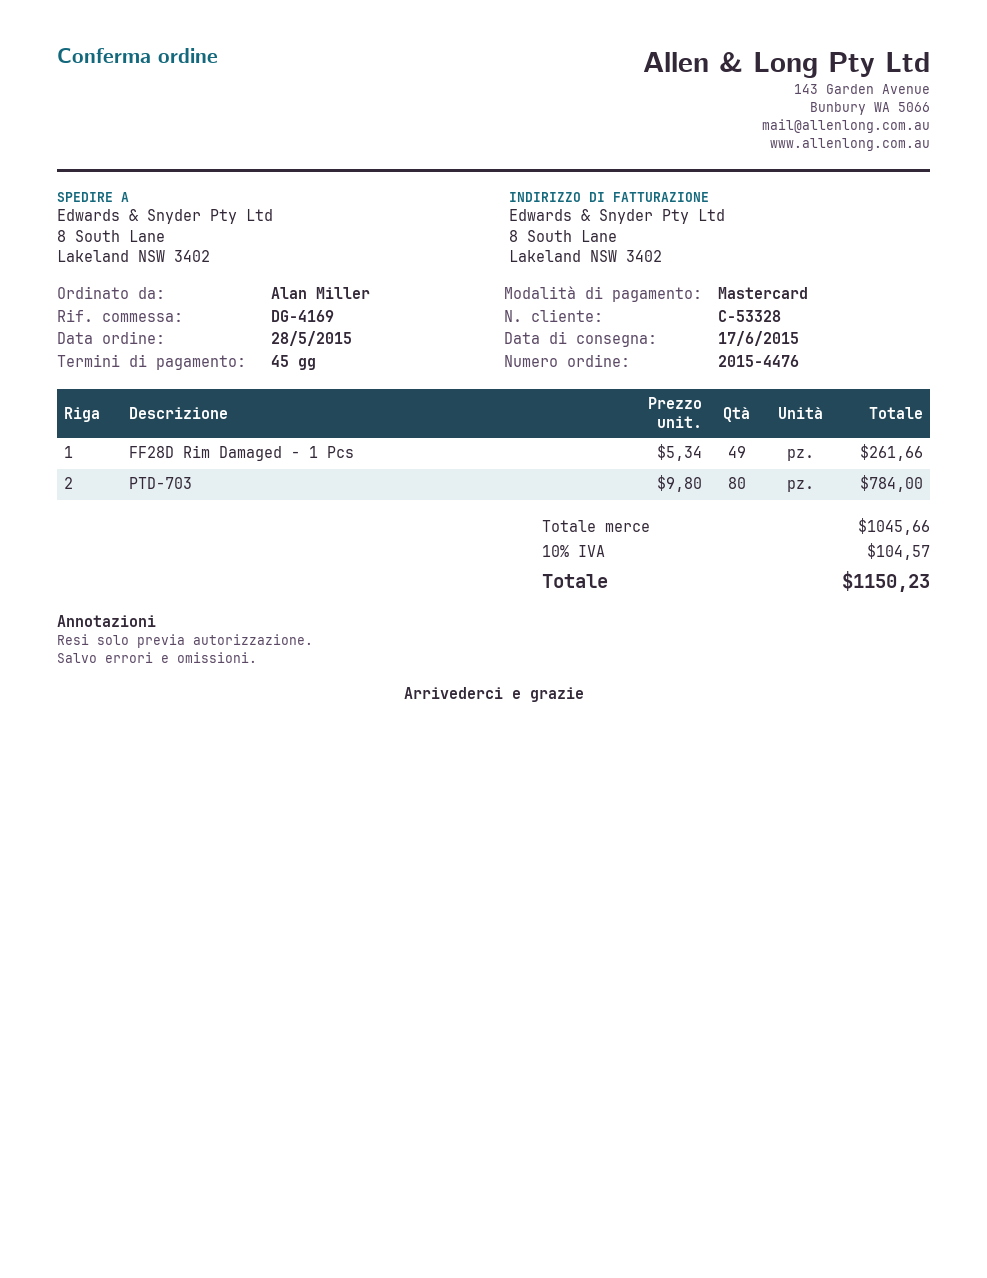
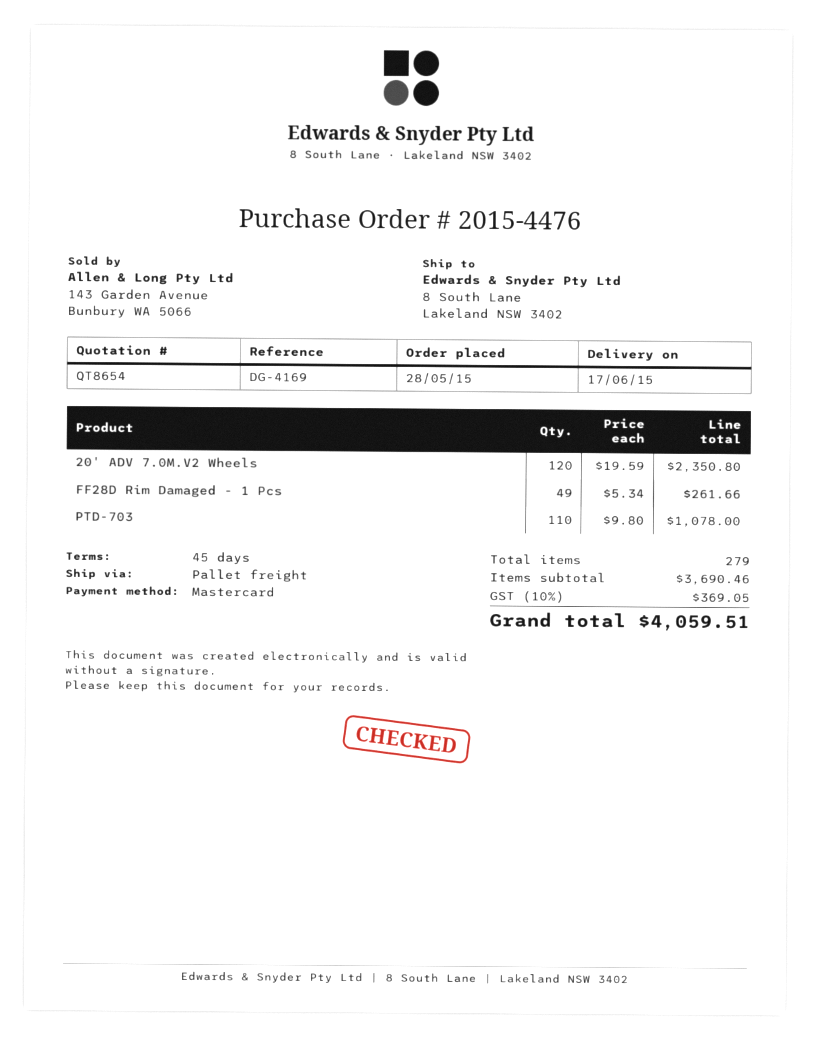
PTD-703: 80 x 9.80 = 784.00 -> 110 x 9.80 = 1078.00
20' ADV 7.0M.V2 Wheels: none -> 120 x 19.59 = 2350.80
subtotal: 1045.66 -> 3690.46
tax: 10% = 104.57 -> 10% = 369.05
total: 1150.23 -> 4059.51

